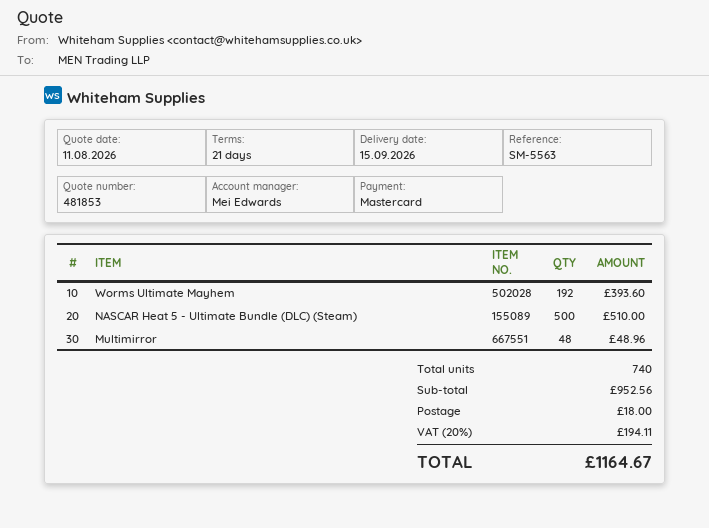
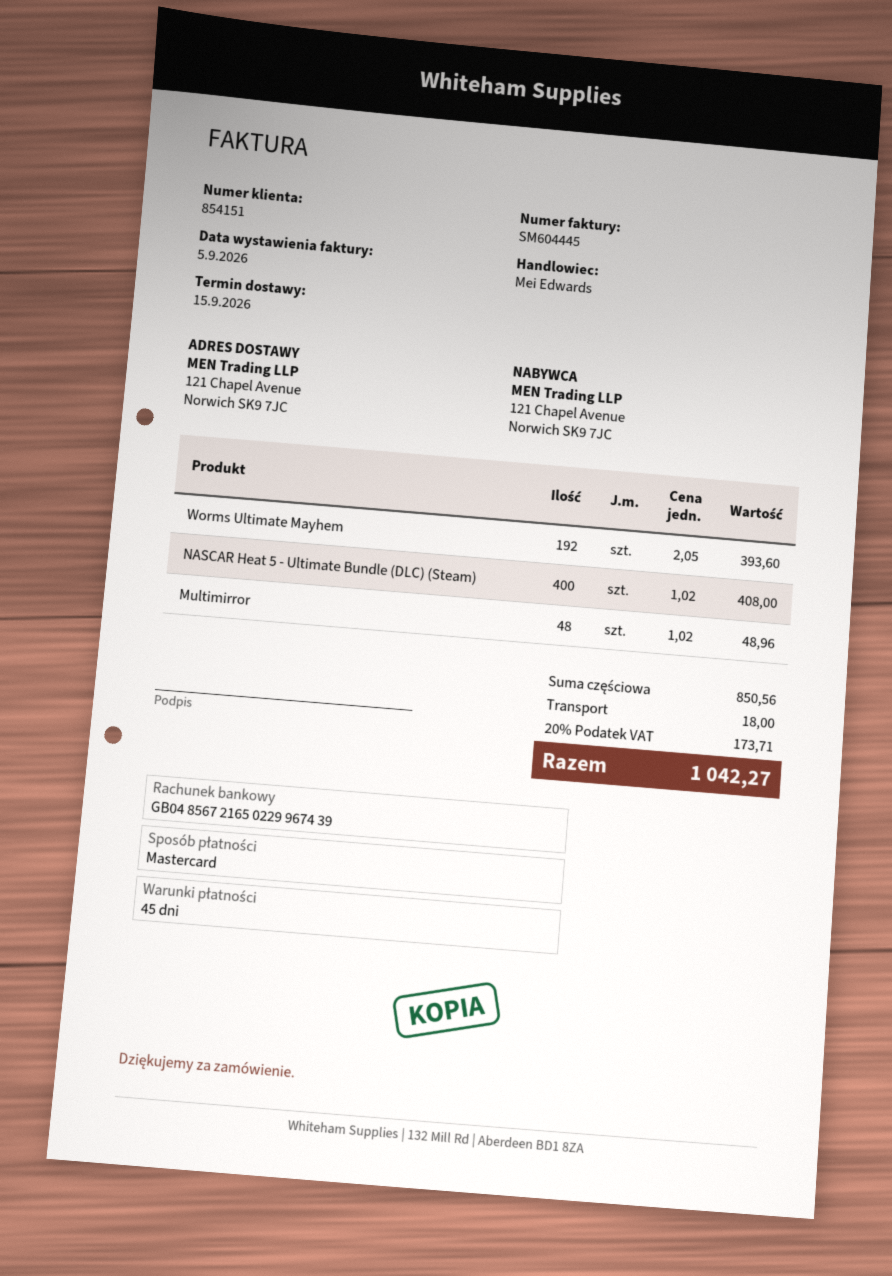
payment terms: 21 days -> 45 days
NASCAR Heat 5 - Ultimate Bundle (DLC) (Steam): 500 for 510.00 -> 400 for 408.00
subtotal: 952.56 -> 850.56
tax: 20% = 194.11 -> 20% = 173.71
total: 1164.67 -> 1042.27

